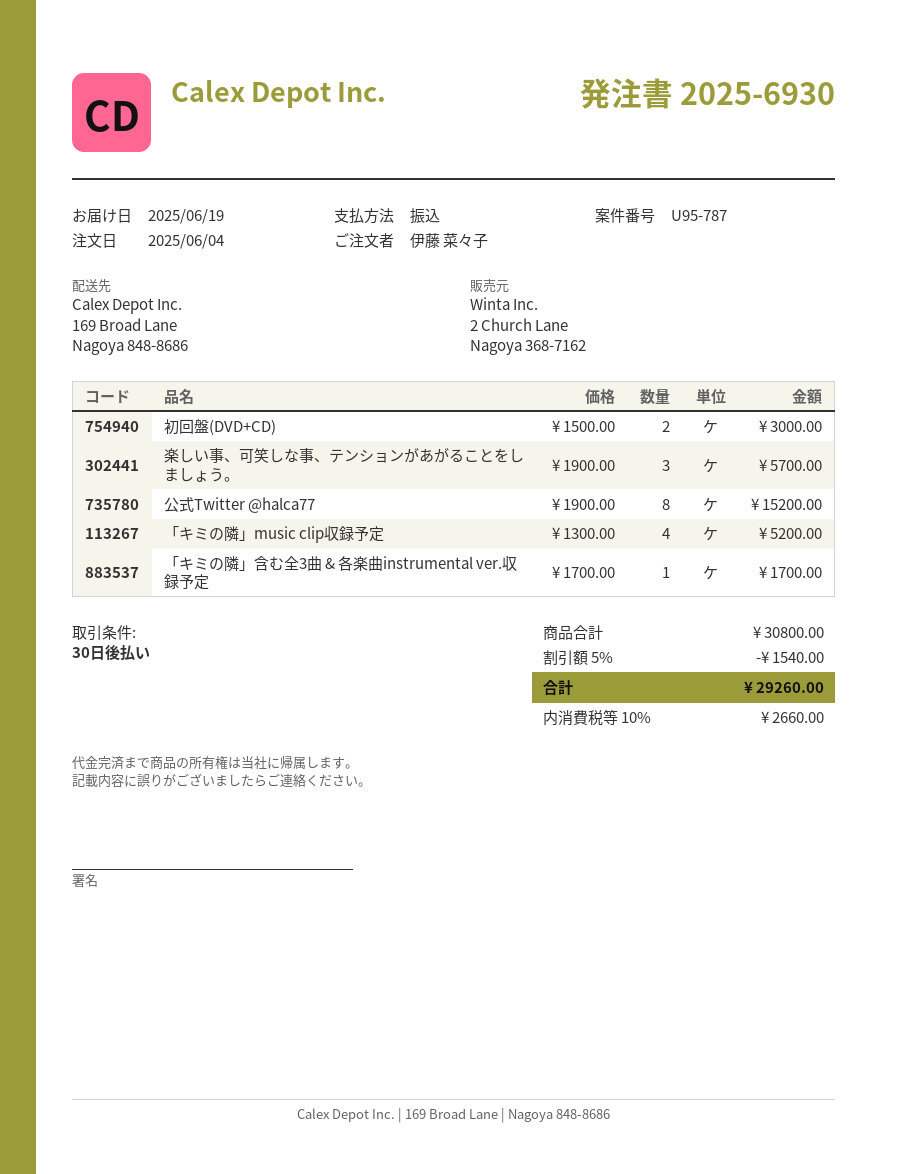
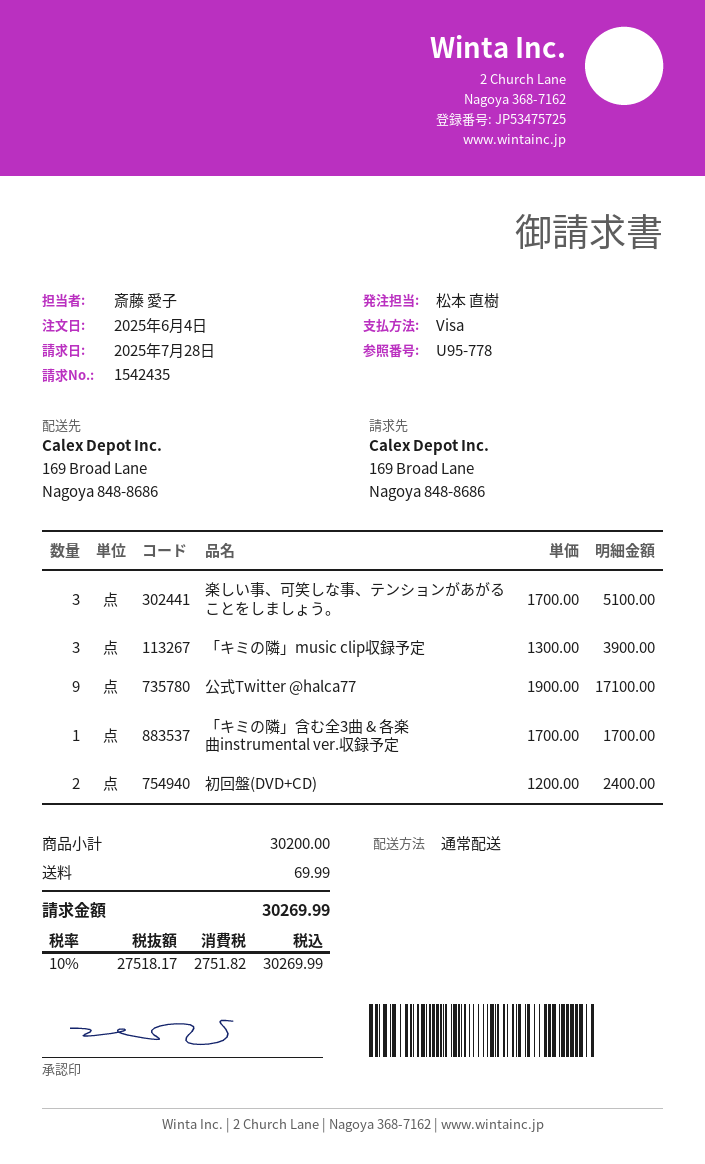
reference: U95-787 -> U95-778
ordered by: 伊藤 菜々子 -> 松本 直樹
payment method: bank transfer -> Visa
初回盤(DVD+CD): 2 x 1500.00 = 3000.00 -> 2 x 1200.00 = 2400.00
楽しい事、可笑しな事、テンションがあがることをしましょう。: 3 x 1900.00 = 5700.00 -> 3 x 1700.00 = 5100.00
公式Twitter @halca77: 8 x 1900.00 = 15200.00 -> 9 x 1900.00 = 17100.00
「キミの隣」music clip収録予定: 4 x 1300.00 = 5200.00 -> 3 x 1300.00 = 3900.00
subtotal: 30800.00 -> 30200.00
discount: 5% = 1540.00 -> none
shipping: none -> 69.99
tax: 10% = 2660.00 -> 10% = 2751.82
total: 29260.00 -> 30269.99

